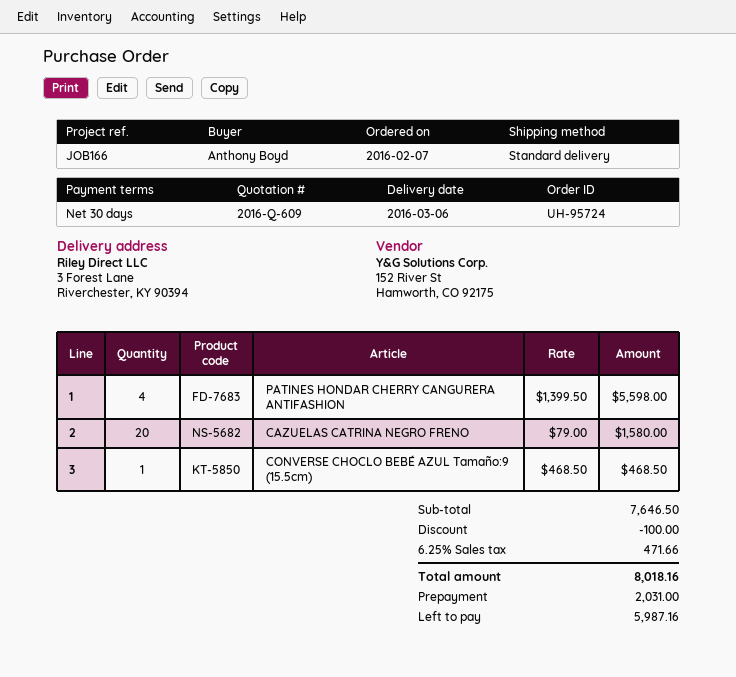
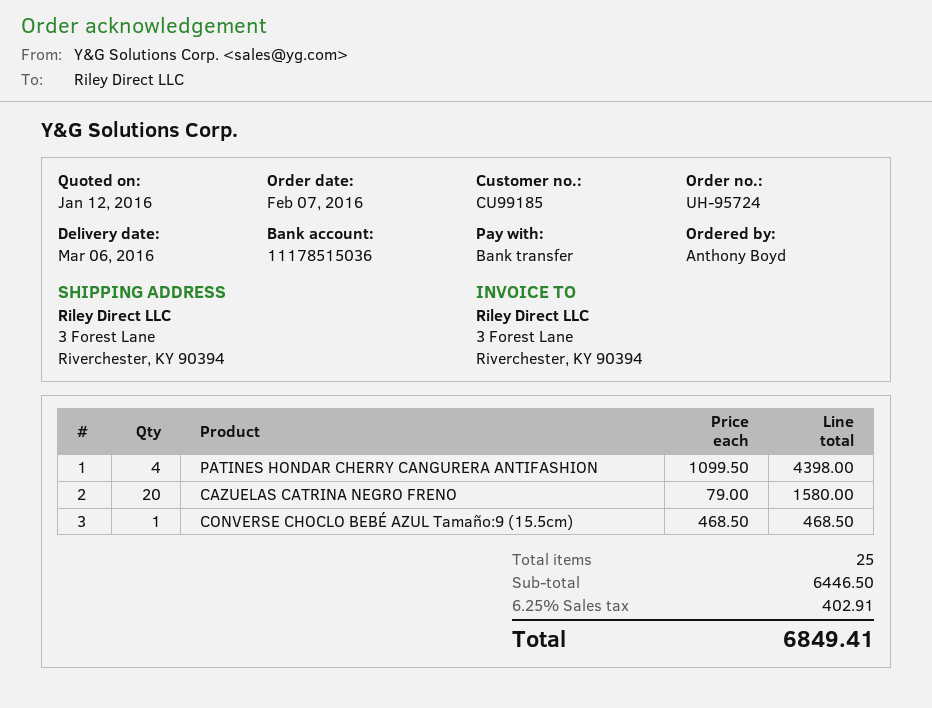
PATINES HONDAR CHERRY CANGURERA ANTIFASHION: 4 x 1399.50 = 5598.00 -> 4 x 1099.50 = 4398.00
subtotal: 7646.50 -> 6446.50
discount: 100.00 -> none
tax: 6.25% = 471.66 -> 6.25% = 402.91
total: 8018.16 -> 6849.41

